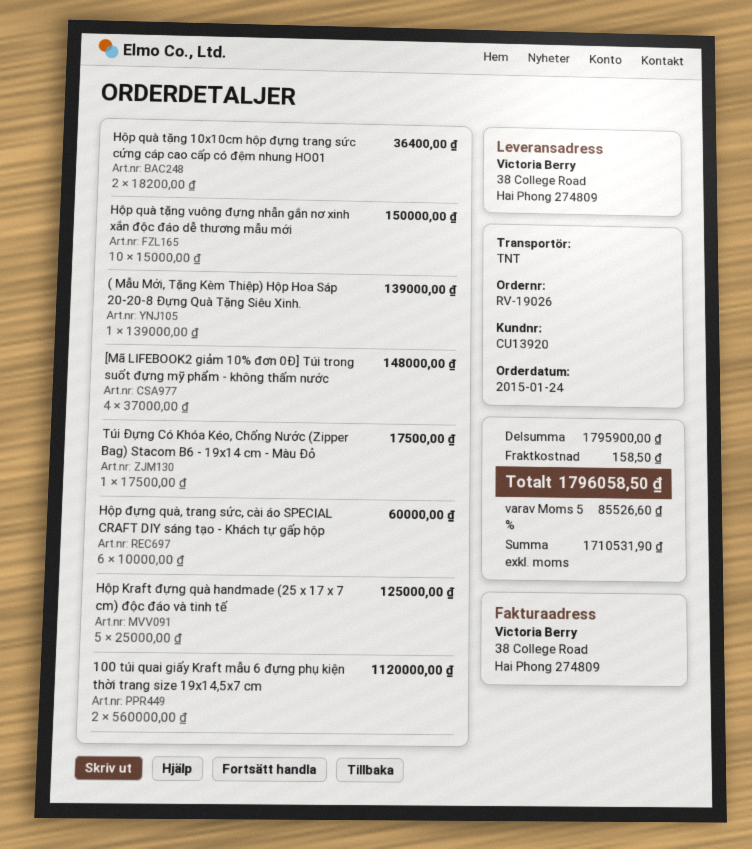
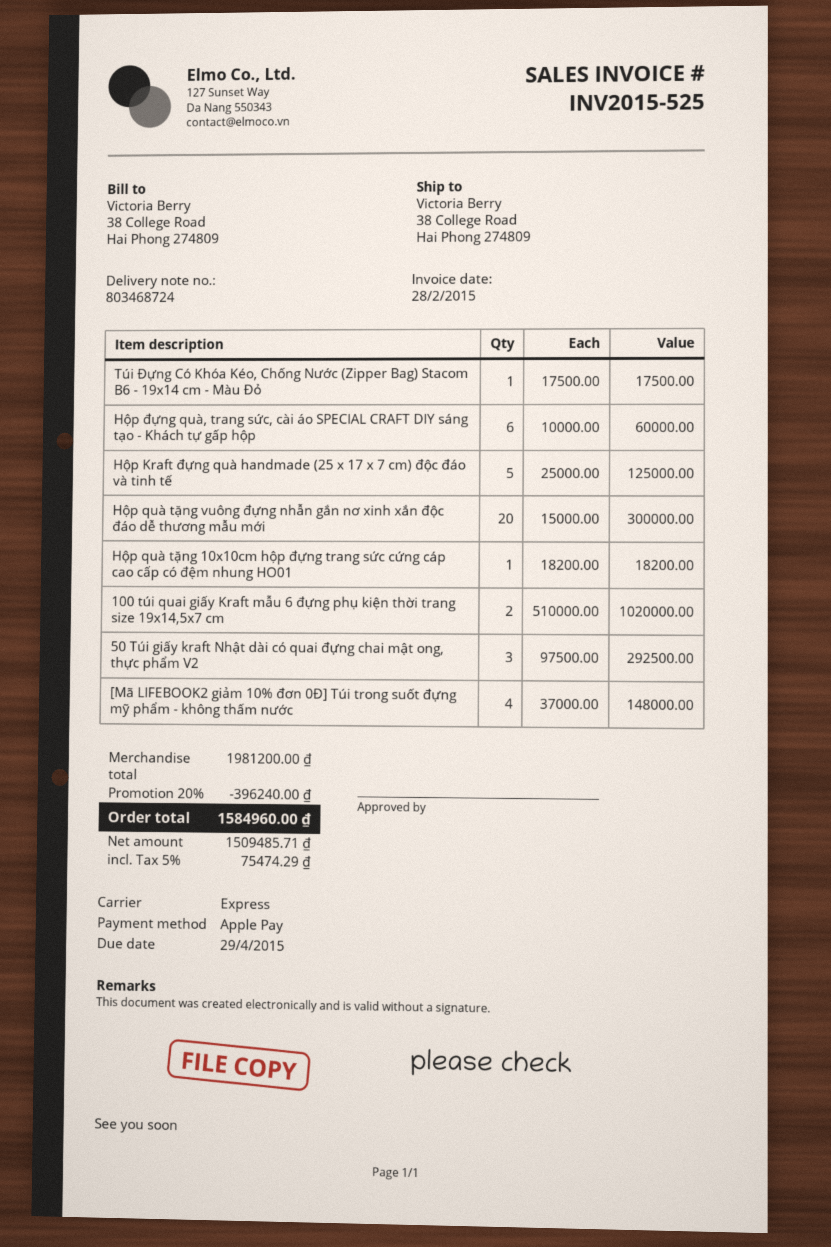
shipping method: TNT -> express
Hộp quà tặng 10x10cm hộp đựng trang sức cứng cáp cao cấp có đệm nhung HO01: 2 x 18200.00 = 36400.00 -> 1 x 18200.00 = 18200.00
Hộp quà tặng vuông đựng nhẫn gắn nơ xinh xắn độc đáo dễ thương mẫu mới: 10 x 15000.00 = 150000.00 -> 20 x 15000.00 = 300000.00
( Mẫu Mới, Tặng Kèm Thiệp) Hộp Hoa Sáp 20-20-8 Đựng Quà Tặng Siêu Xinh.: 1 x 139000.00 = 139000.00 -> none
100 túi quai giấy Kraft mẫu 6 đựng phụ kiện thời trang size 19x14,5x7 cm: 2 x 560000.00 = 1120000.00 -> 2 x 510000.00 = 1020000.00
50 Túi giấy kraft Nhật dài có quai đựng chai mật ong, thực phẩm V2: none -> 3 x 97500.00 = 292500.00
subtotal: 1795900.00 -> 1981200.00
discount: none -> 20% = 396240.00
shipping: 158.50 -> none
net: 1710531.90 -> 1509485.71
tax: 5% = 85526.60 -> 5% = 75474.29
total: 1796058.50 -> 1584960.00

